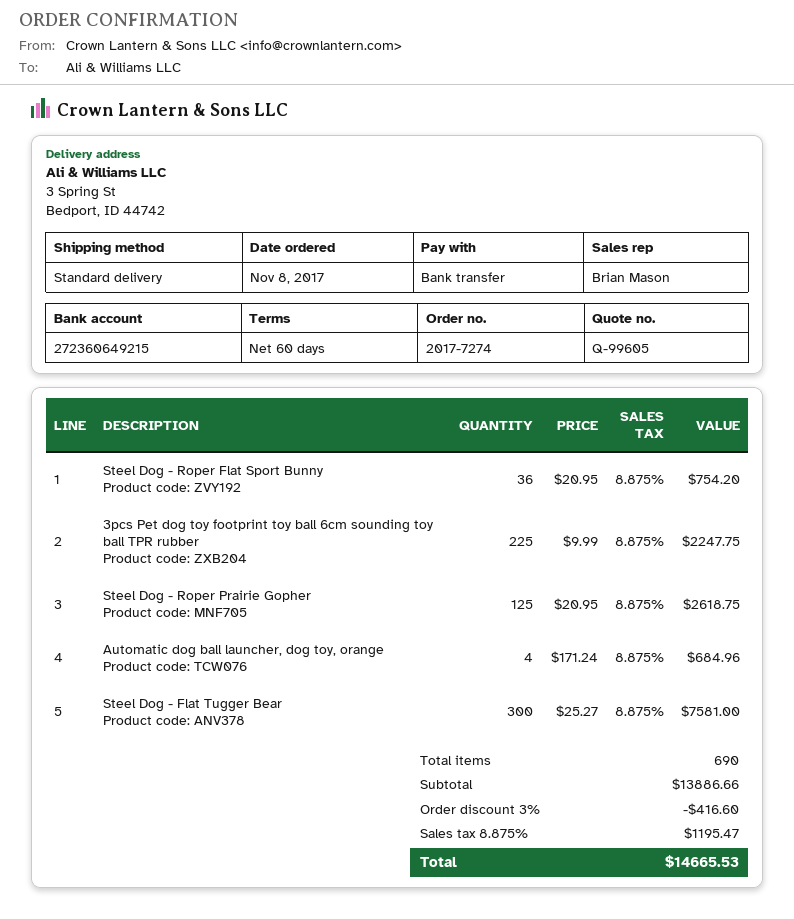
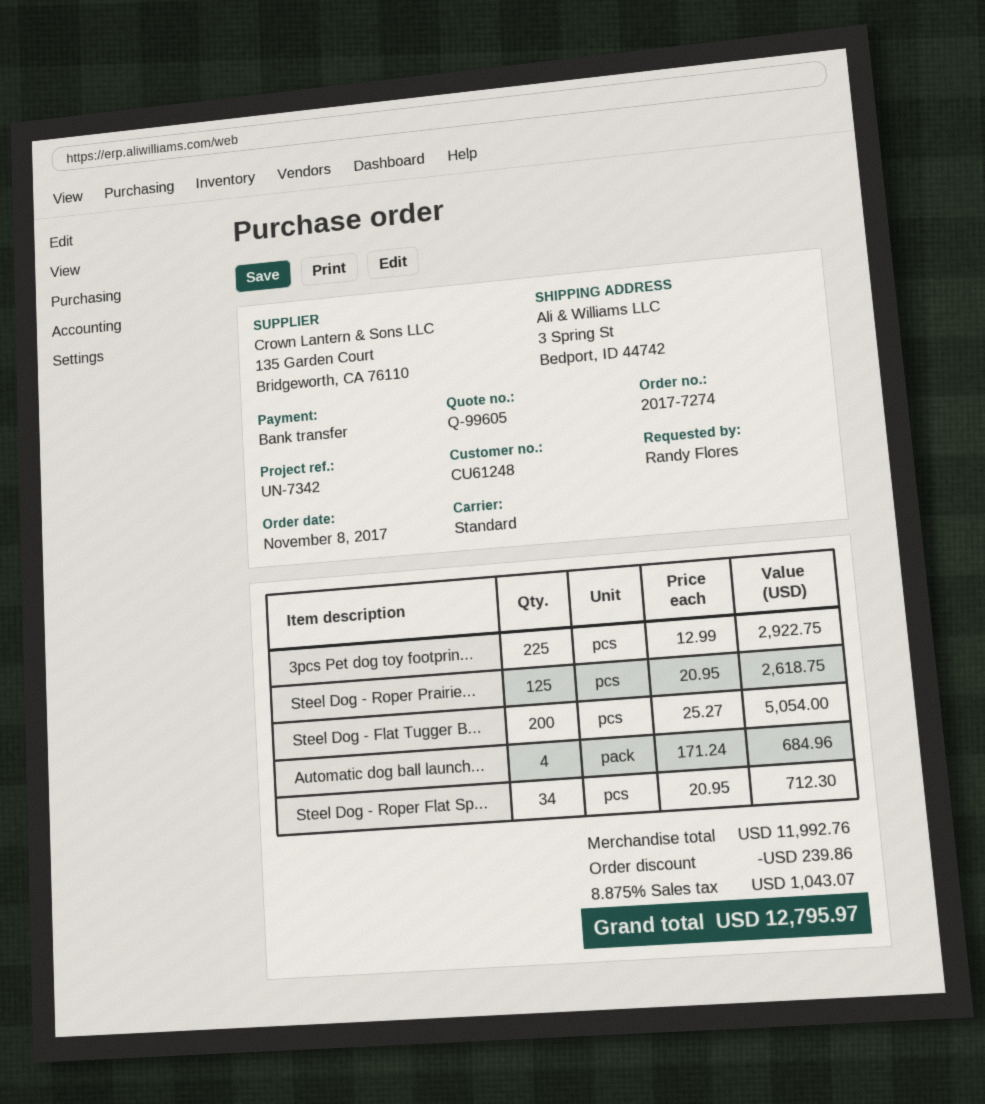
Steel Dog - Roper Flat Sport Bunny: 36 x 20.95 = 754.20 -> 34 x 20.95 = 712.30
3pcs Pet dog toy footprint toy ball 6cm sounding toy ball TPR rubber: 225 x 9.99 = 2247.75 -> 225 x 12.99 = 2922.75
Steel Dog - Flat Tugger Bear: 300 x 25.27 = 7581.00 -> 200 x 25.27 = 5054.00
subtotal: 13886.66 -> 11992.76
discount: 416.60 -> 239.86
tax: 8.875% = 1195.47 -> 8.875% = 1043.07
total: 14665.53 -> 12795.97

